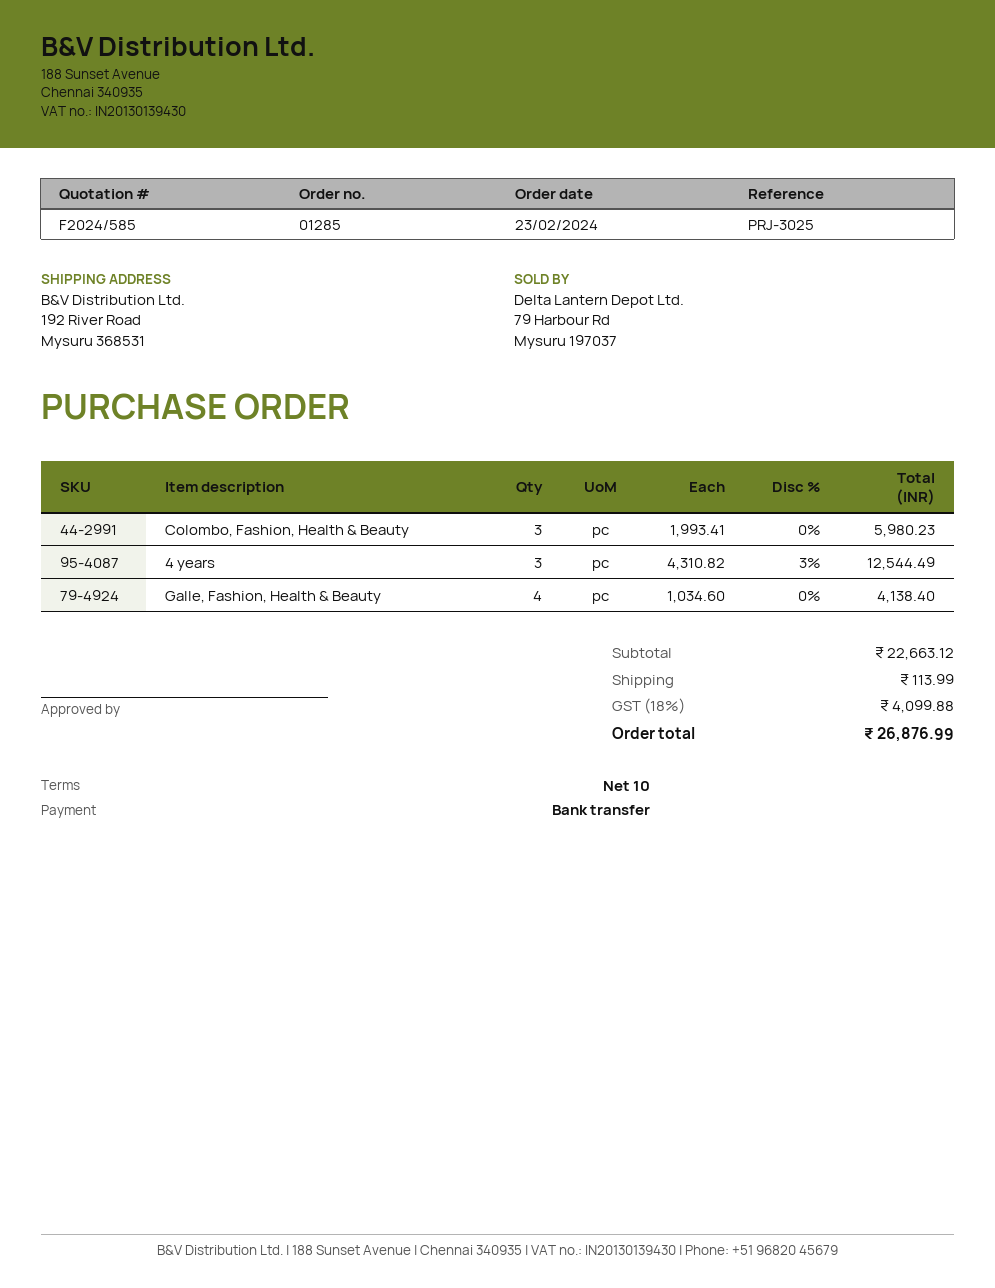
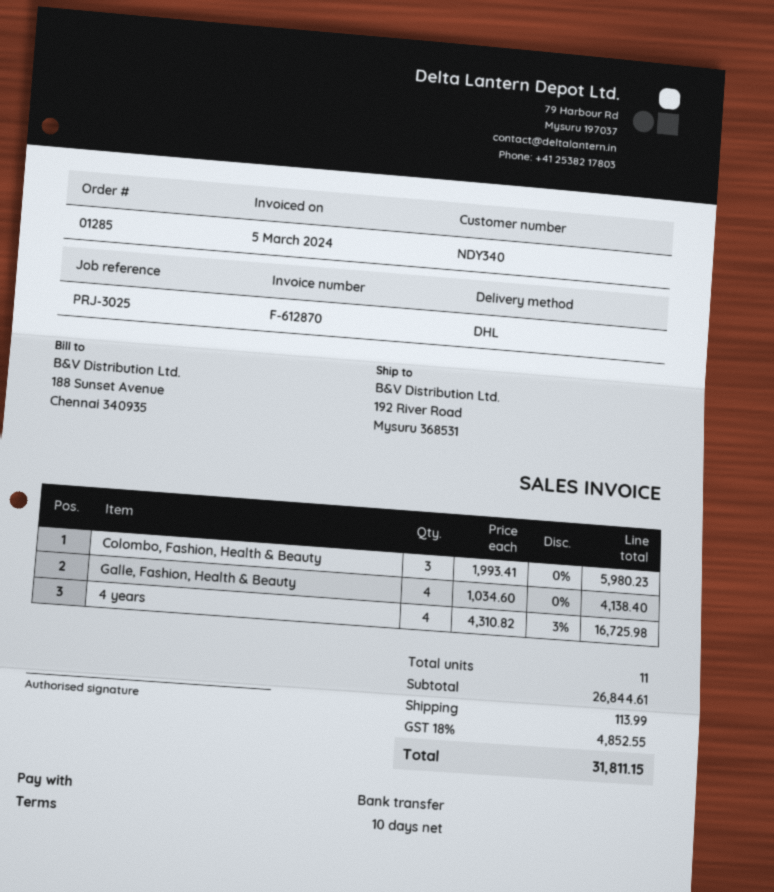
4 years: 3 x 4310.82 - 3% = 12544.49 -> 4 x 4310.82 - 3% = 16725.98
subtotal: 22663.12 -> 26844.61
tax: 18% = 4099.88 -> 18% = 4852.55
total: 26876.99 -> 31811.15

